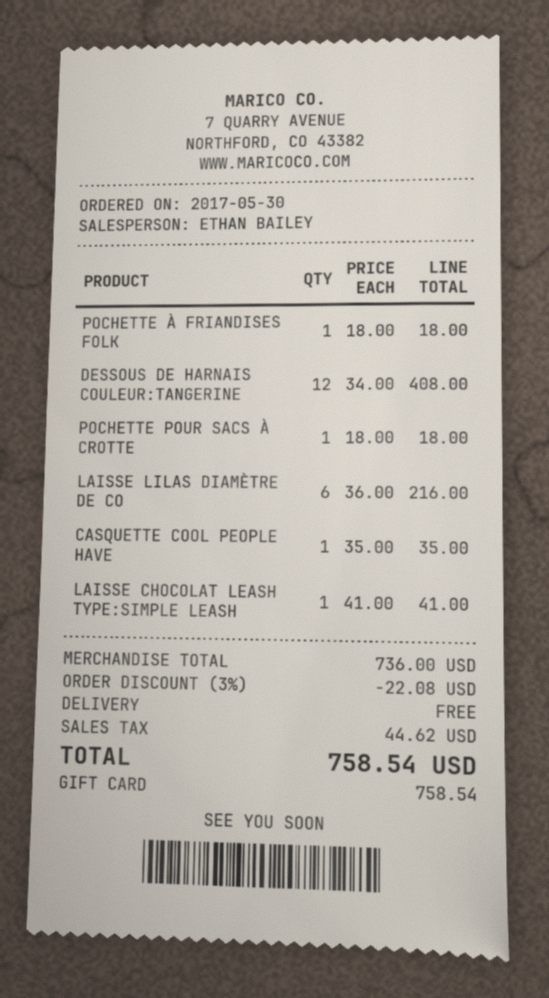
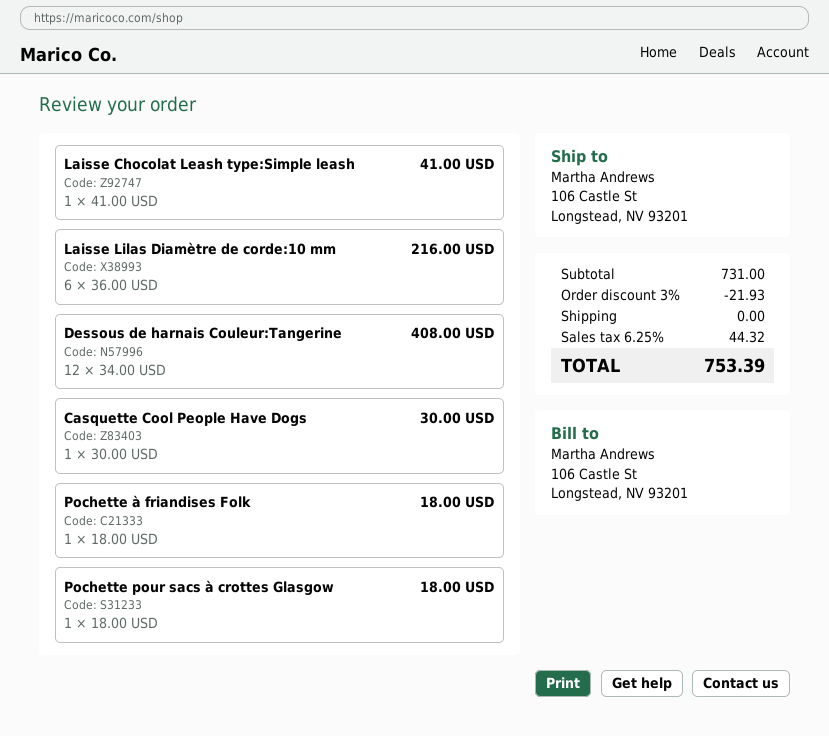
CASQUETTE COOL PEOPLE HAVE: 1 x 35.00 = 35.00 -> 1 x 30.00 = 30.00
subtotal: 736.00 -> 731.00
discount: 3% = 22.08 -> 3% = 21.93
tax: 44.62 -> 44.32
total: 758.54 -> 753.39

